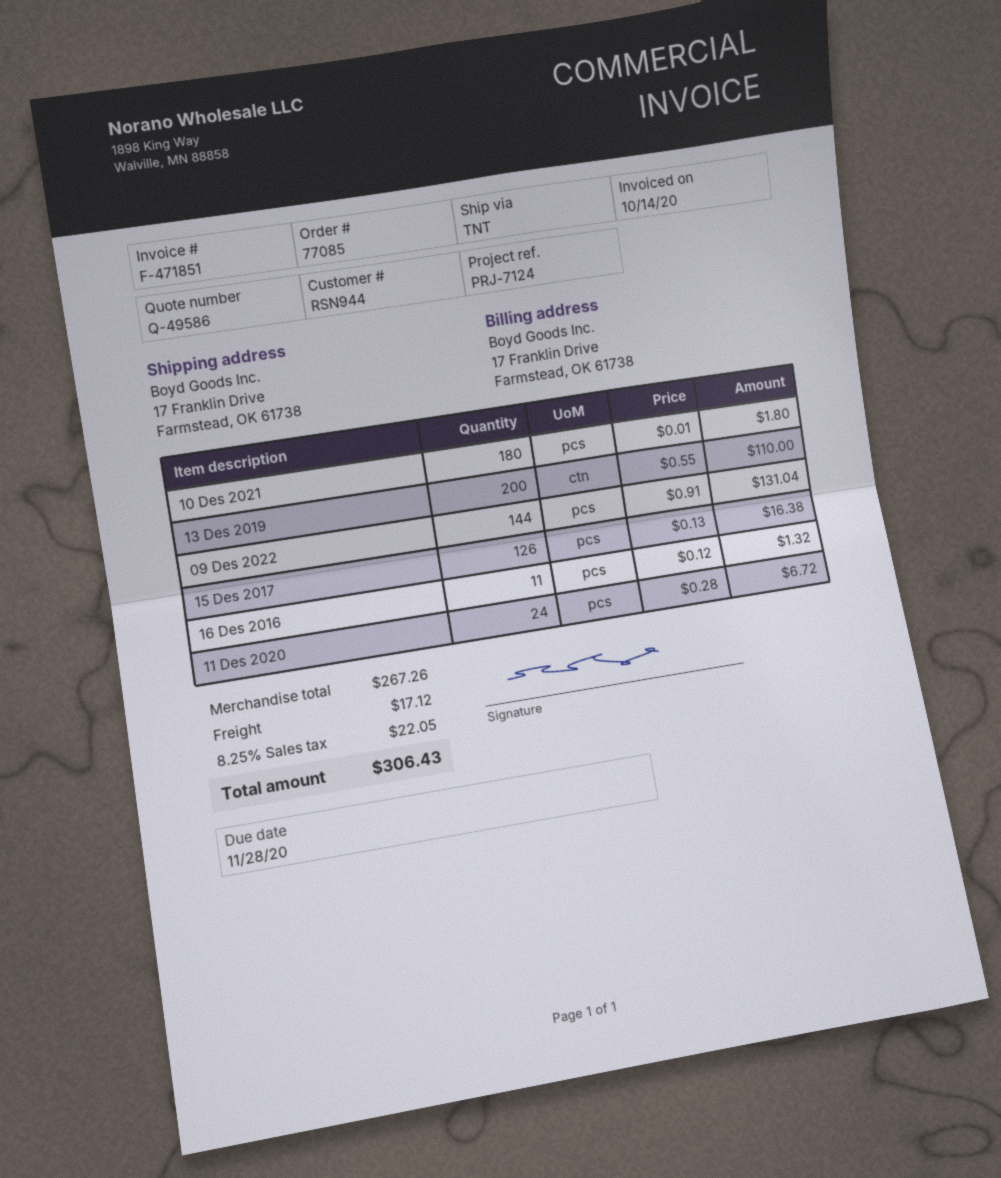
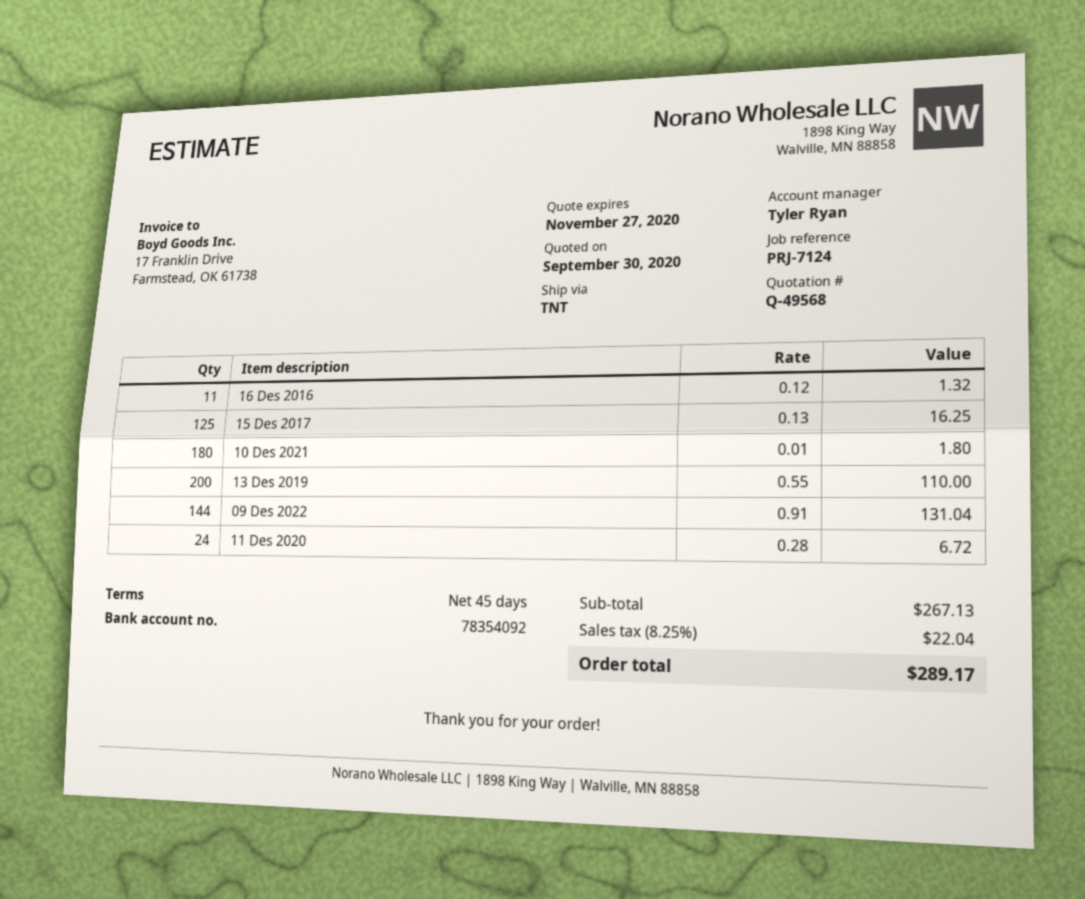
quote number: Q-49586 -> Q-49568
15 Des 2017: 126 x 0.13 = 16.38 -> 125 x 0.13 = 16.25
subtotal: 267.26 -> 267.13
shipping: 17.12 -> none
tax: 8.25% = 22.05 -> 8.25% = 22.04
total: 306.43 -> 289.17

